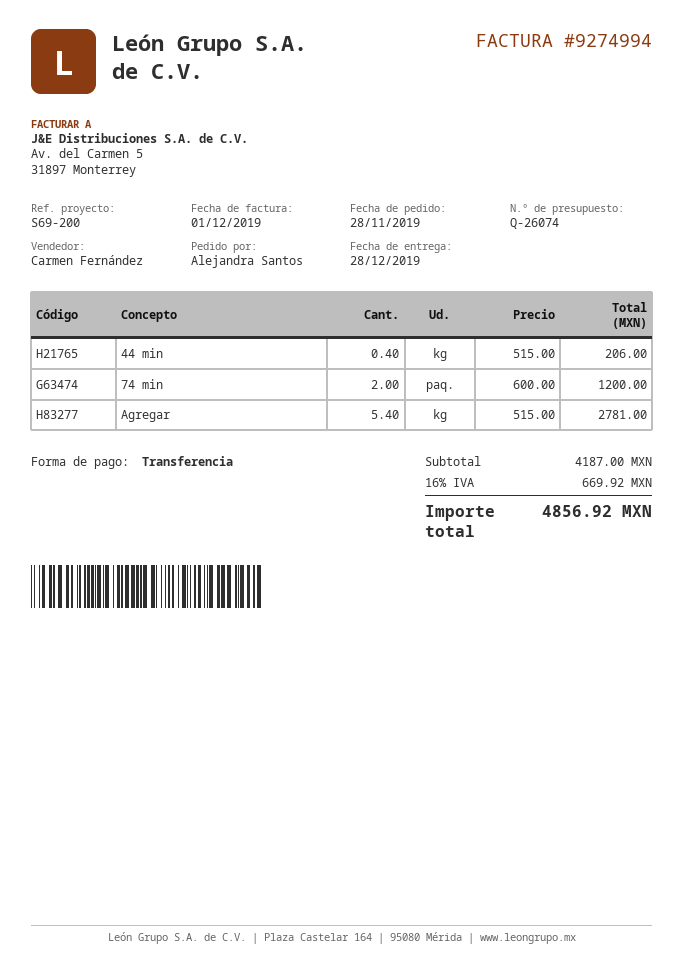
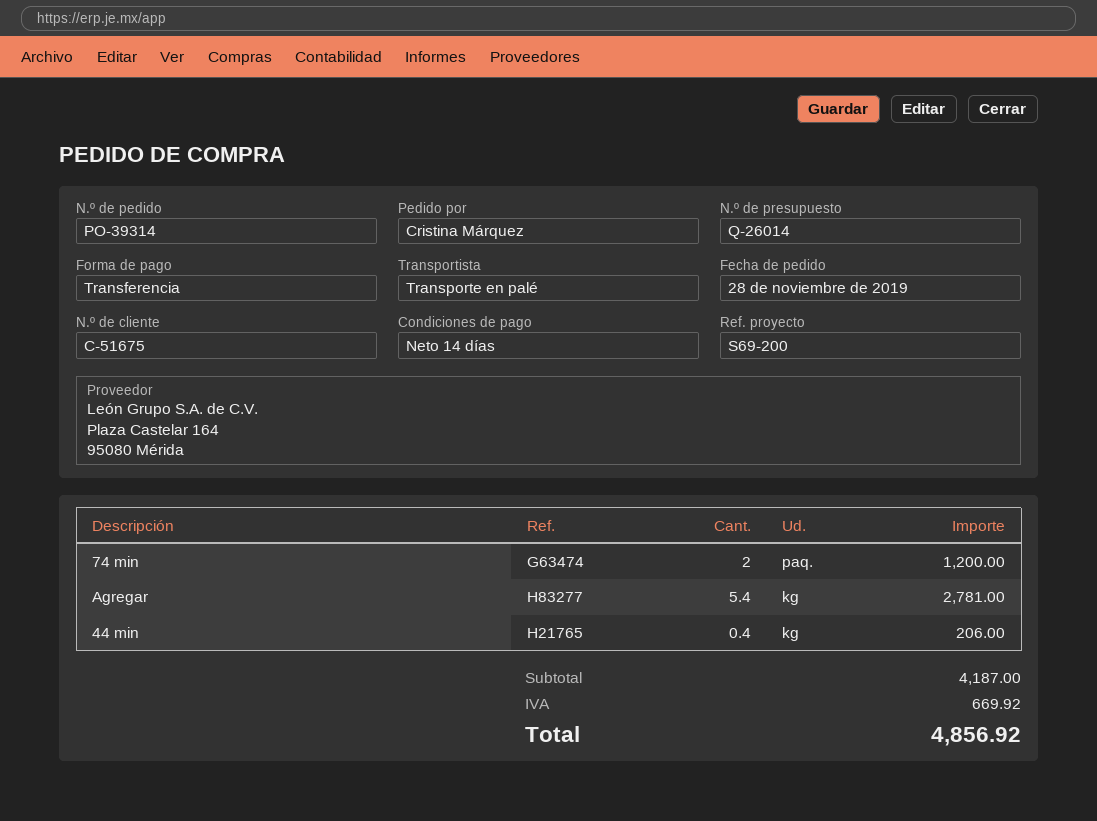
quote number: Q-26074 -> Q-26014
ordered by: Alejandra Santos -> Cristina Márquez

